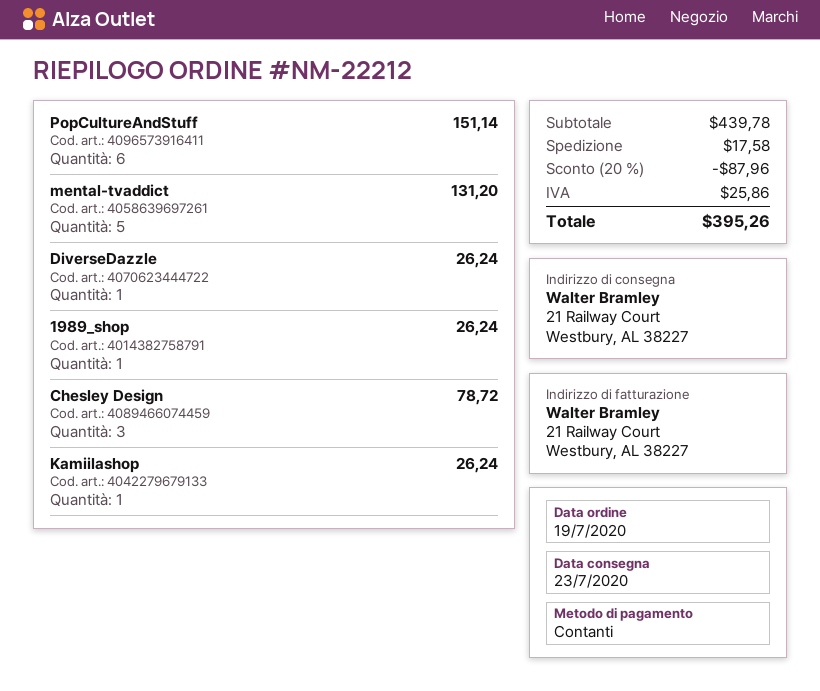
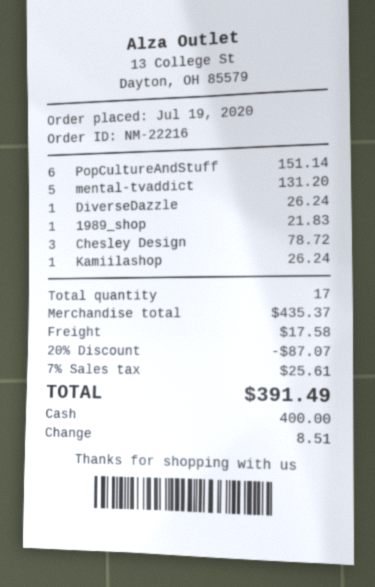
order number: NM-22212 -> NM-22216
1989_shop: 1 for 26.24 -> 1 for 21.83
subtotal: 439.78 -> 435.37
discount: 20% = 87.96 -> 20% = 87.07
tax: 25.86 -> 25.61
total: 395.26 -> 391.49

